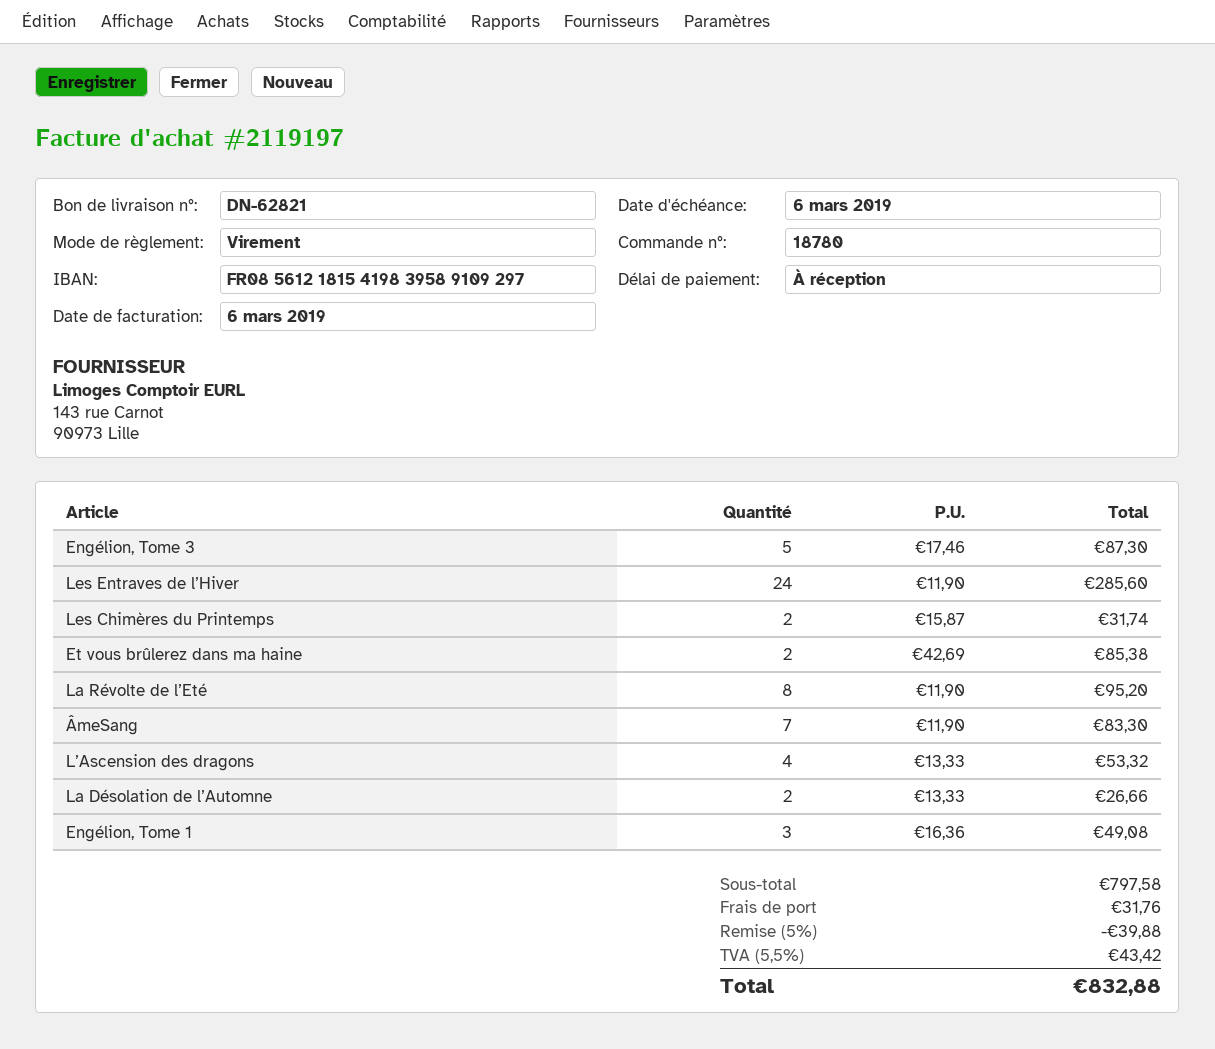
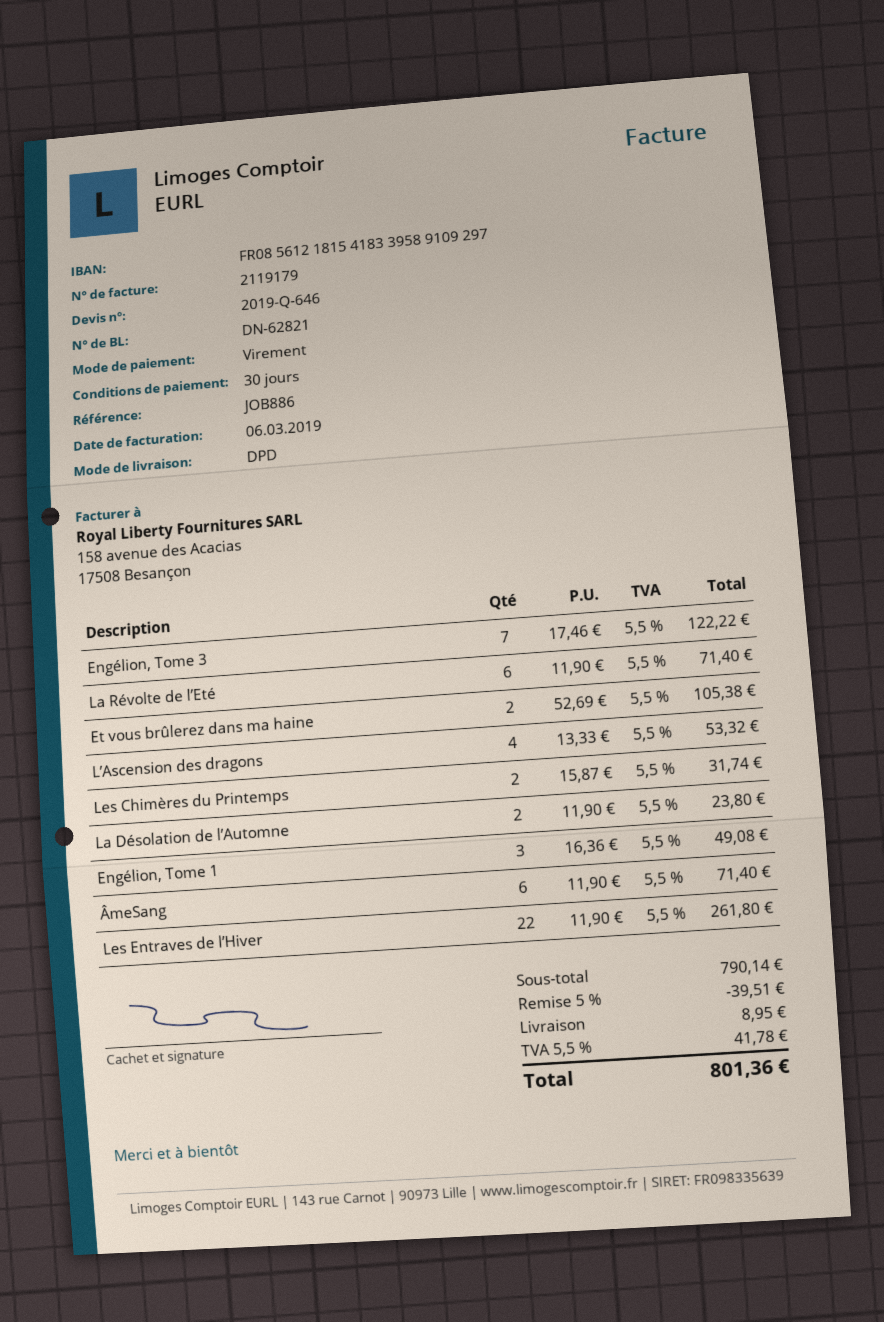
invoice number: 2119197 -> 2119179
payment terms: on receipt -> 30 days
bank account: FR0856121815419839589109297 -> FR0856121815418339589109297
Engélion, Tome 3: 5 x 17.46 = 87.30 -> 7 x 17.46 = 122.22
Les Entraves de l’Hiver: 24 x 11.90 = 285.60 -> 22 x 11.90 = 261.80
Et vous brûlerez dans ma haine: 2 x 42.69 = 85.38 -> 2 x 52.69 = 105.38
La Révolte de l’Eté: 8 x 11.90 = 95.20 -> 6 x 11.90 = 71.40
ÂmeSang: 7 x 11.90 = 83.30 -> 6 x 11.90 = 71.40
La Désolation de l’Automne: 2 x 13.33 = 26.66 -> 2 x 11.90 = 23.80
subtotal: 797.58 -> 790.14
discount: 5% = 39.88 -> 5% = 39.51
shipping: 31.76 -> 8.95
tax: 5.5% = 43.42 -> 5.5% = 41.78
total: 832.88 -> 801.36

